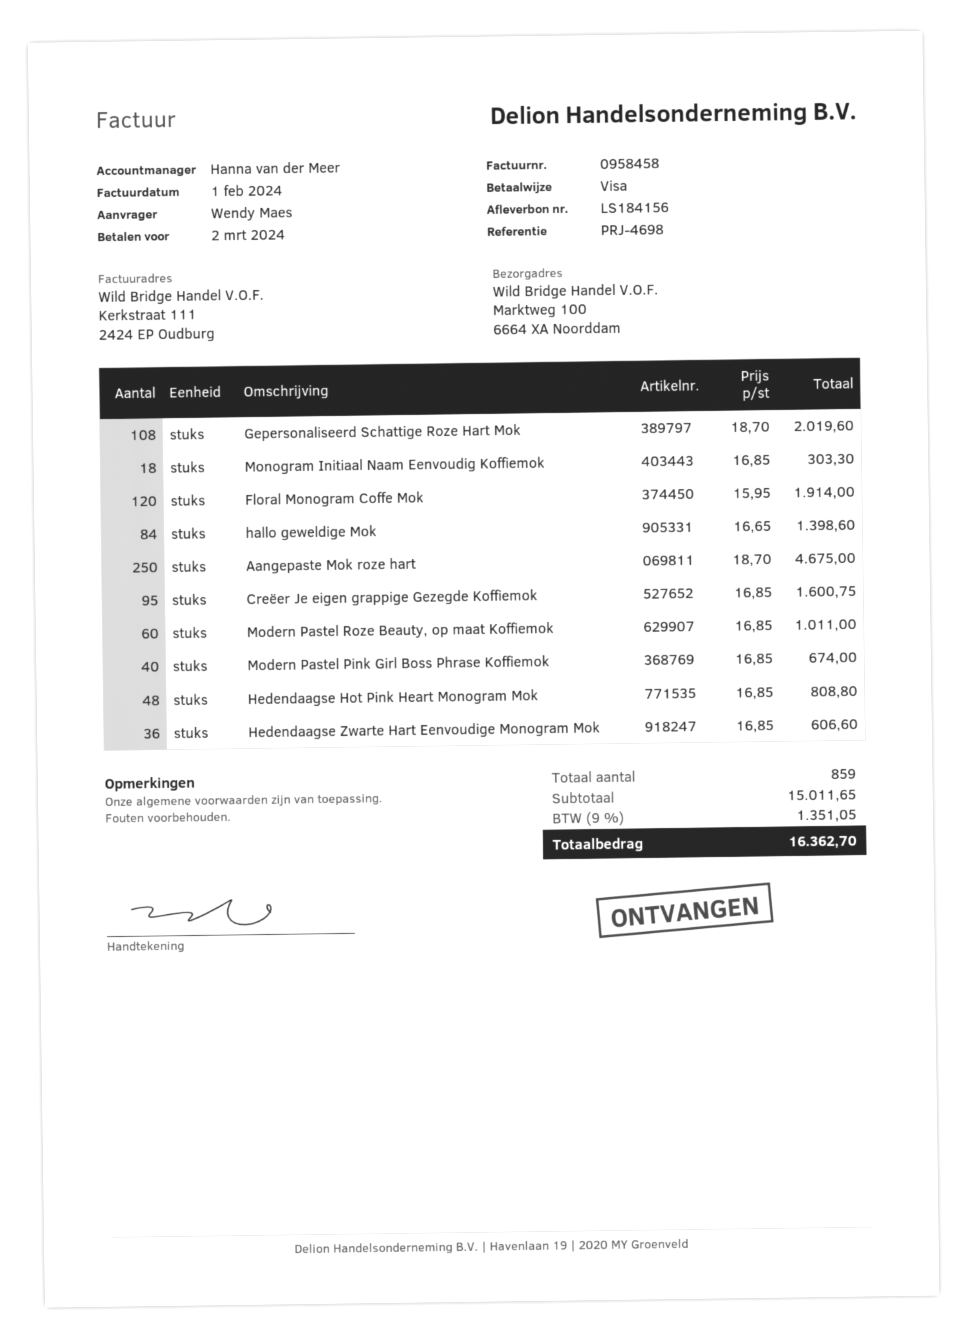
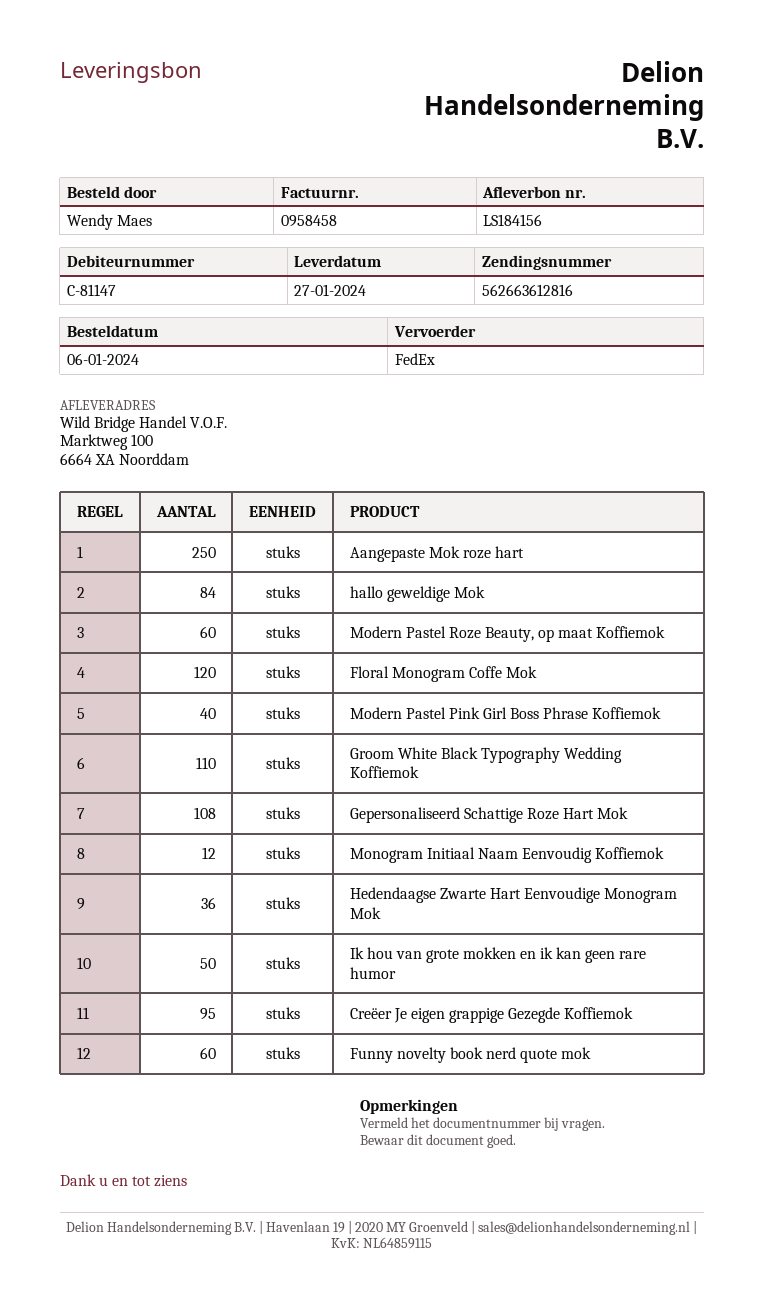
Monogram Initiaal Naam Eenvoudig Koffiemok: 18 -> 12
Hedendaagse Hot Pink Heart Monogram Mok: 48 -> none
Groom White Black Typography Wedding Koffiemok: none -> 110
Ik hou van grote mokken en ik kan geen rare humor: none -> 50
Funny novelty book nerd quote mok: none -> 60

